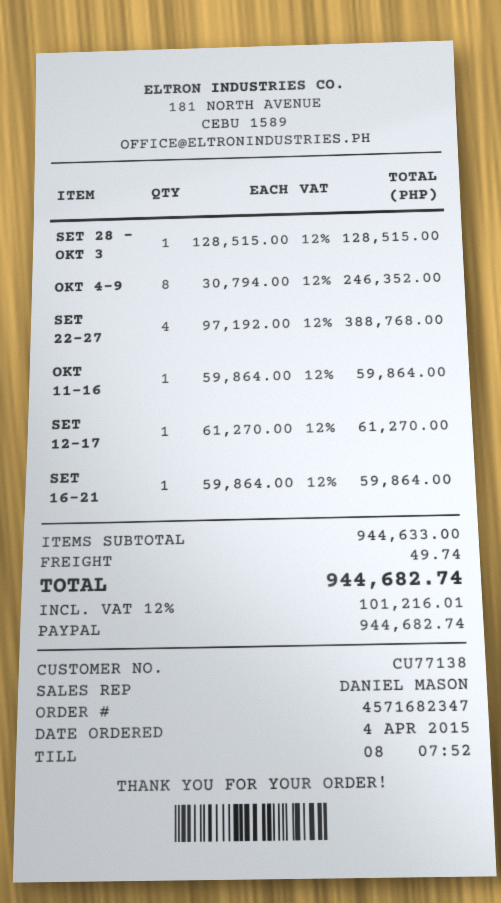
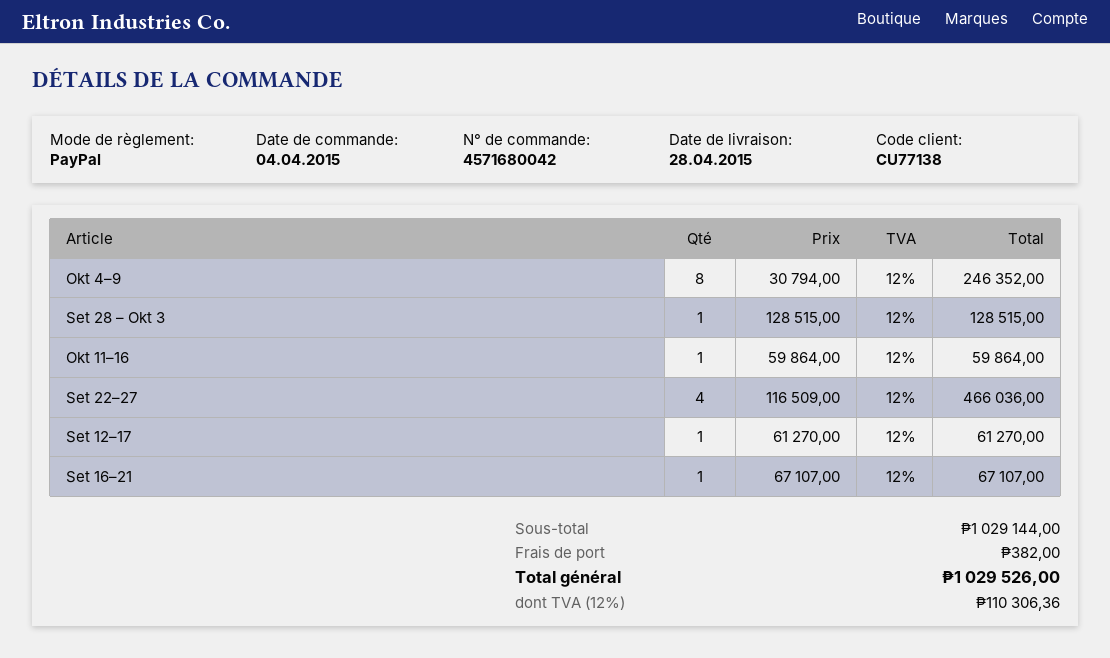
order number: 4571682347 -> 4571680042
SET 22–27: 4 x 97192.00 = 388768.00 -> 4 x 116509.00 = 466036.00
SET 16–21: 1 x 59864.00 = 59864.00 -> 1 x 67107.00 = 67107.00
subtotal: 944633.00 -> 1029144.00
shipping: 49.74 -> 382.00
tax: 12% = 101216.01 -> 12% = 110306.36
total: 944682.74 -> 1029526.00

